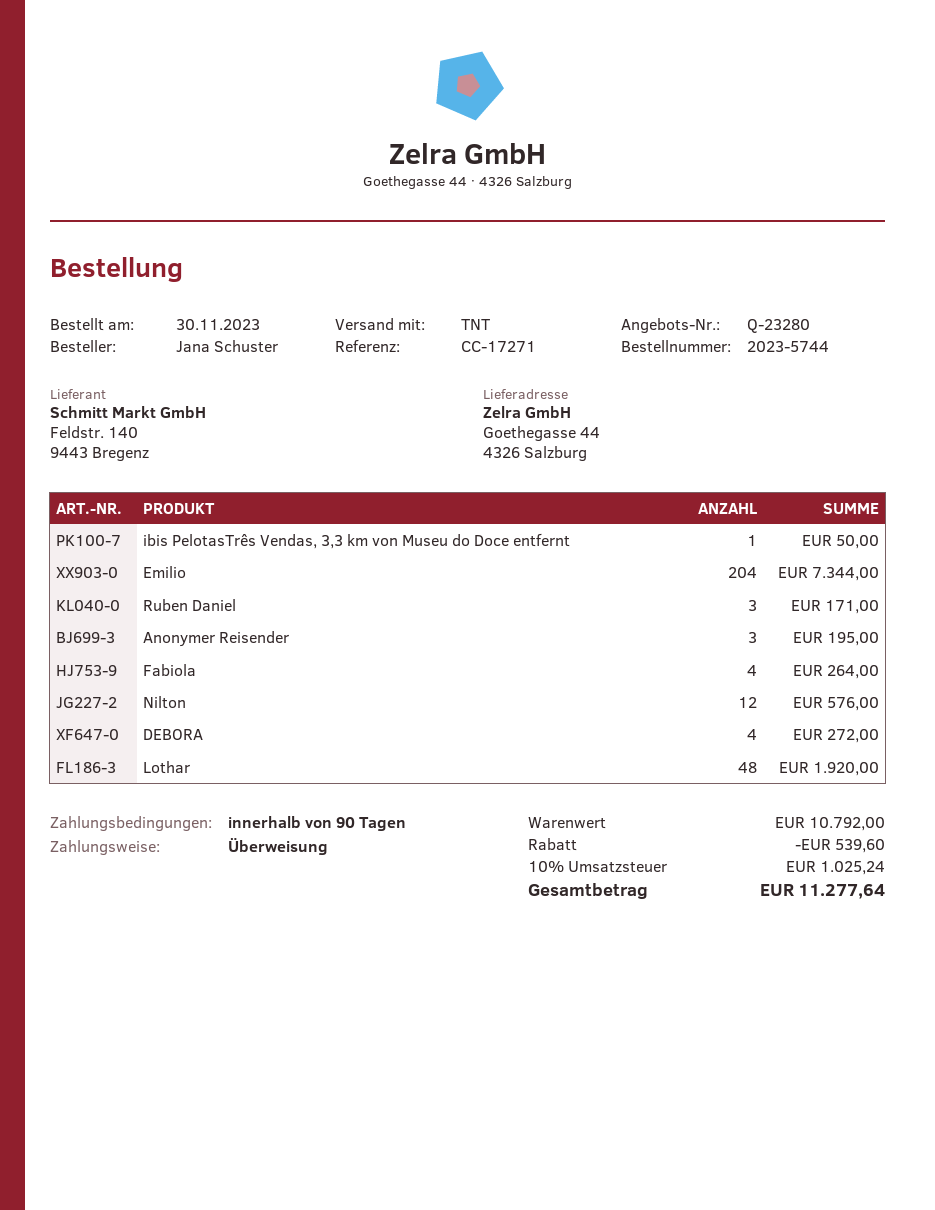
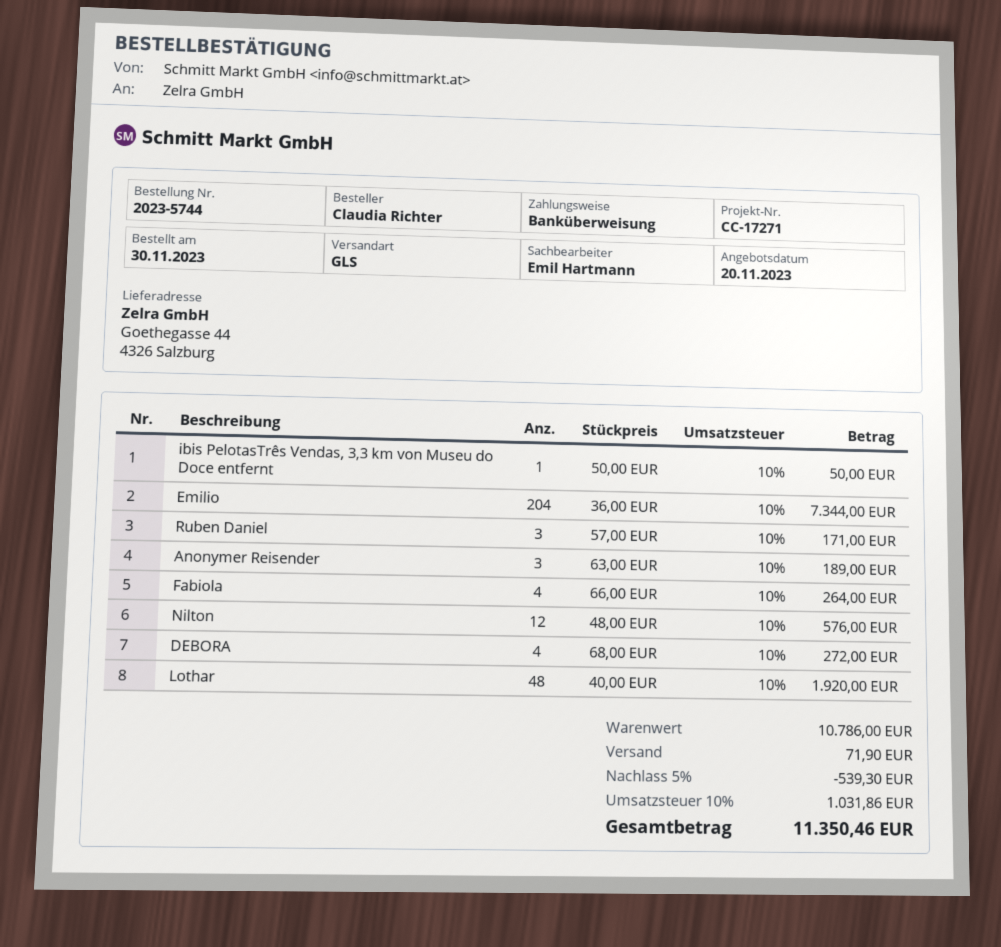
ordered by: Jana Schuster -> Claudia Richter
shipping method: TNT -> GLS
Anonymer Reisender: 3 for 195.00 -> 3 for 189.00
subtotal: 10792.00 -> 10786.00
discount: 539.60 -> 539.30
shipping: none -> 71.90
tax: 10% = 1025.24 -> 10% = 1031.86
total: 11277.64 -> 11350.46

